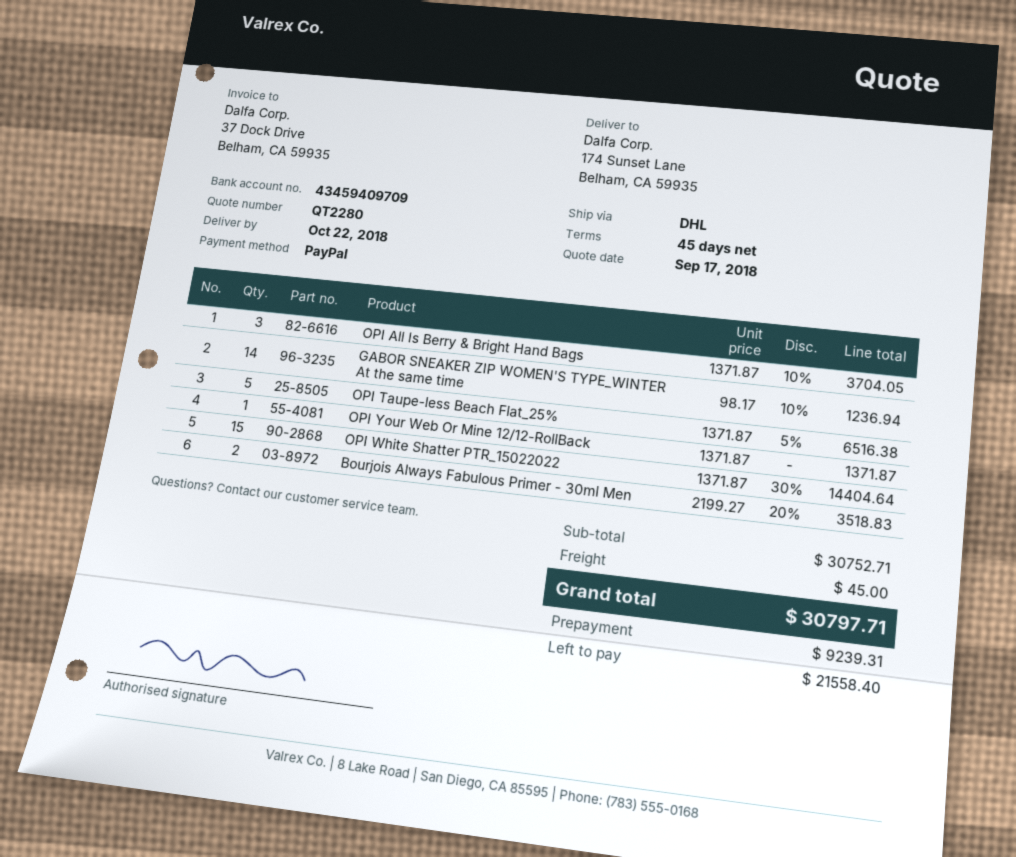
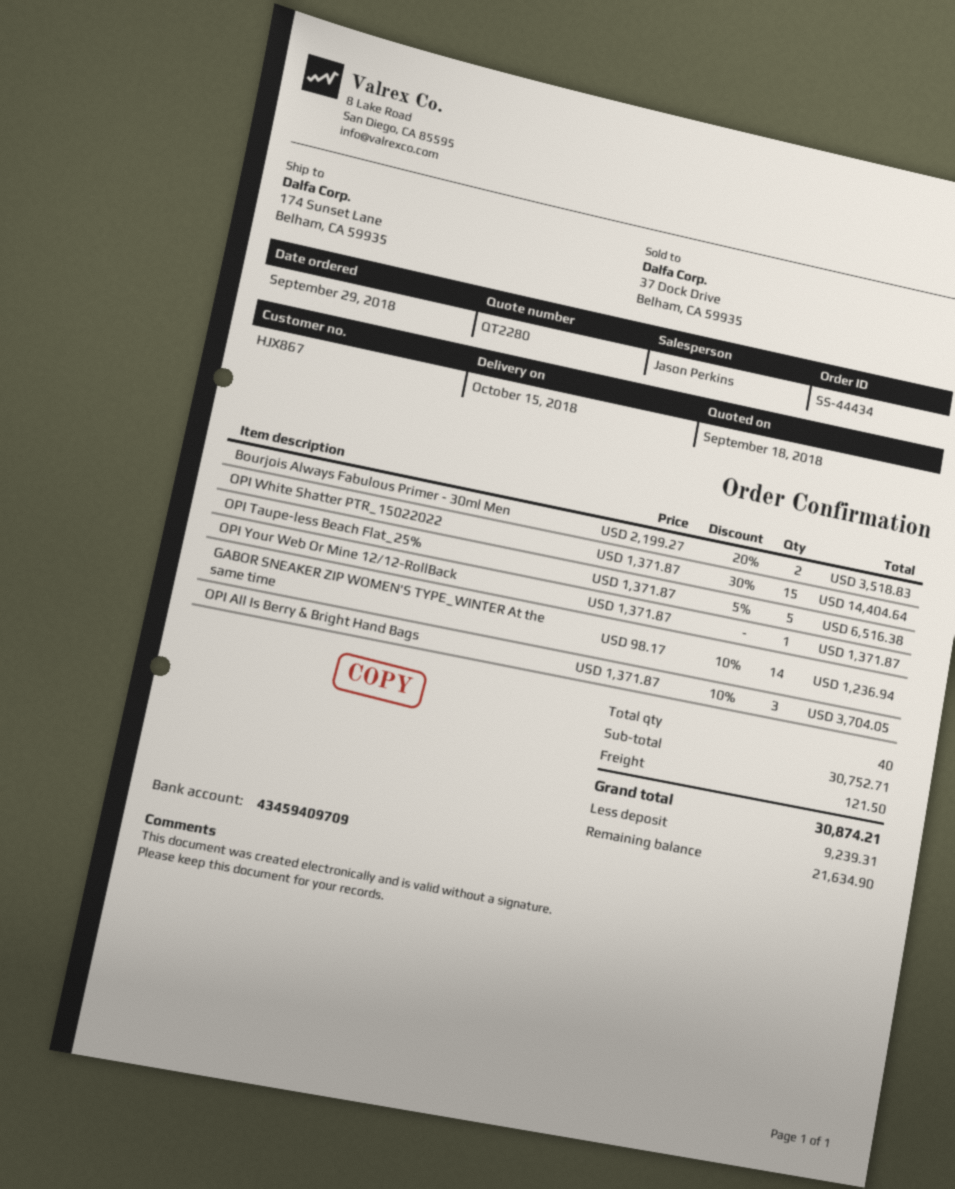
quote date: 2018-09-17 -> 2018-09-18
delivery date: 2018-10-22 -> 2018-10-15
shipping: 45.00 -> 121.50
total: 30797.71 -> 30874.21
balance: 21558.40 -> 21634.90

